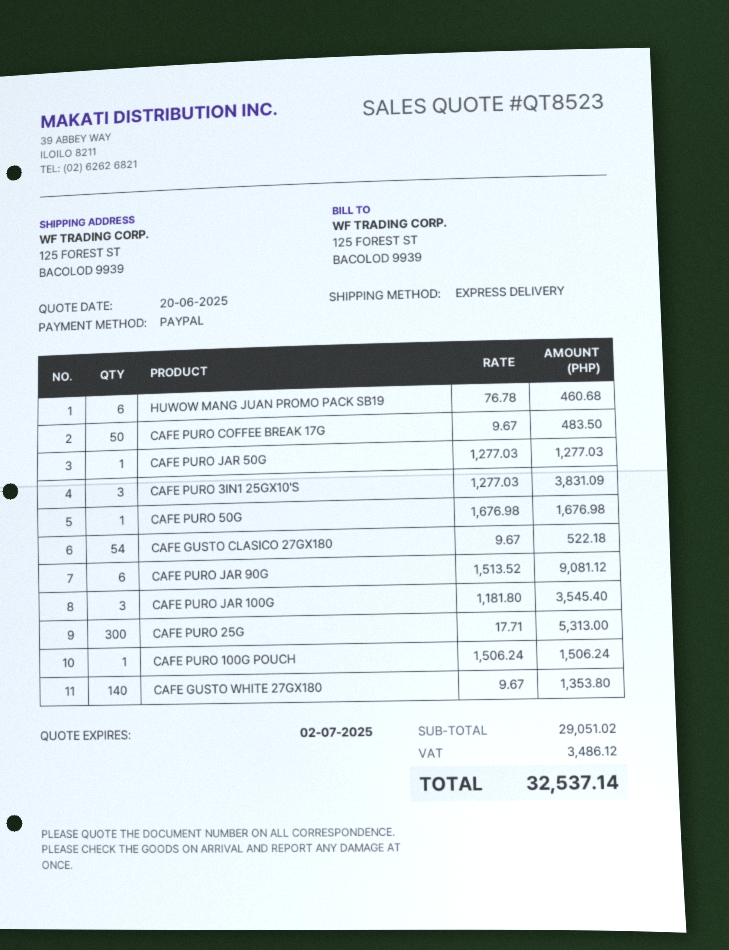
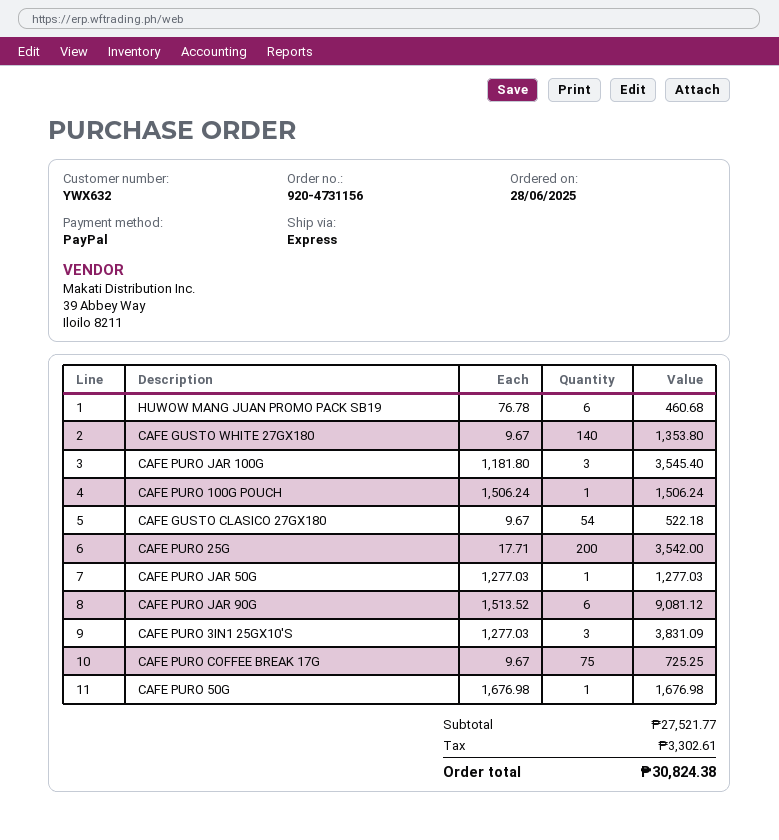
CAFE PURO COFFEE BREAK 17G: 50 x 9.67 = 483.50 -> 75 x 9.67 = 725.25
CAFE PURO 25G: 300 x 17.71 = 5313.00 -> 200 x 17.71 = 3542.00
subtotal: 29051.02 -> 27521.77
tax: 3486.12 -> 3302.61
total: 32537.14 -> 30824.38

